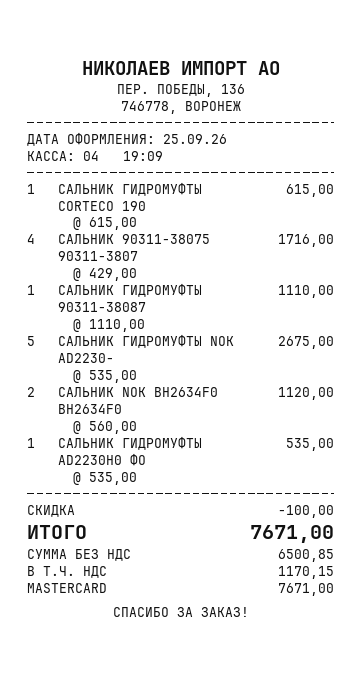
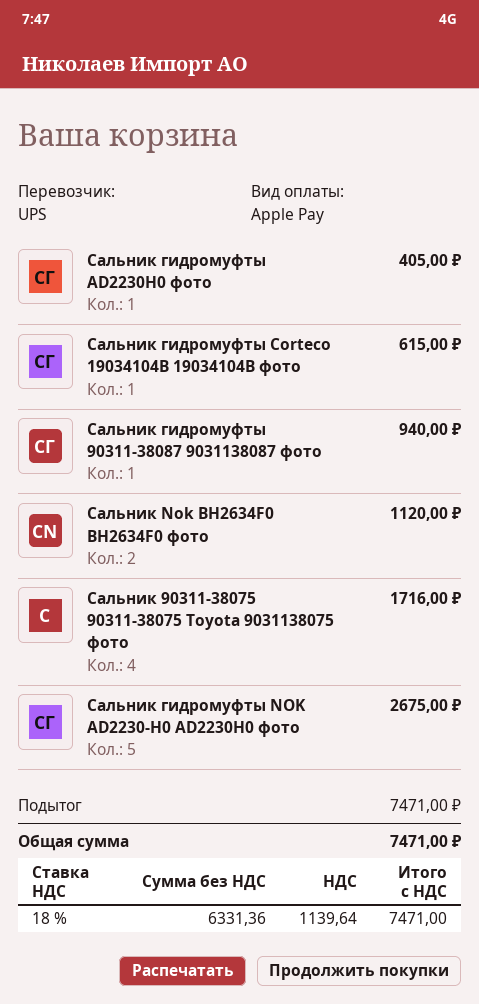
payment method: Mastercard -> Apple Pay
САЛЬНИК ГИДРОМУФТЫ 90311-38087: 1 for 1110.00 -> 1 for 940.00
САЛЬНИК ГИДРОМУФТЫ AD2230H0 ФО: 1 for 535.00 -> 1 for 405.00
discount: 100.00 -> none
net: 6500.85 -> 6331.36
tax: 1170.15 -> 1139.64
total: 7671.00 -> 7471.00

